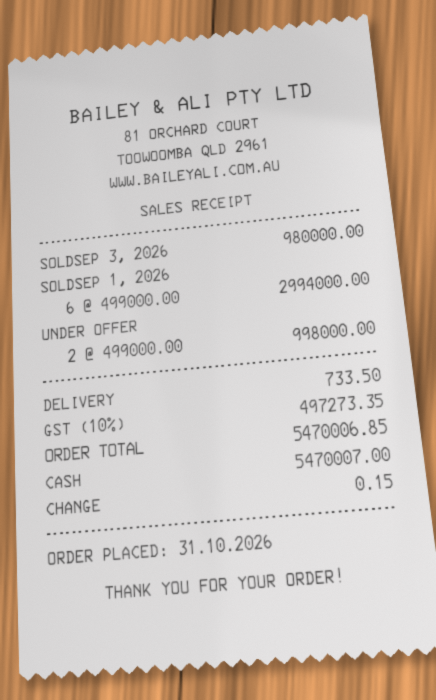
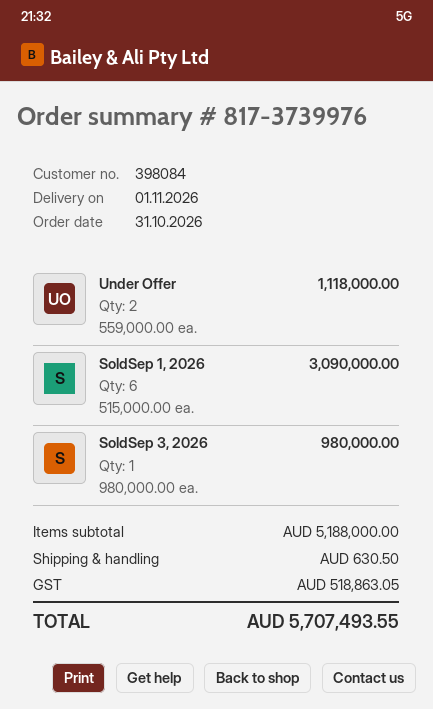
SOLDSEP 1, 2026: 6 x 499000.00 = 2994000.00 -> 6 x 515000.00 = 3090000.00
UNDER OFFER: 2 x 499000.00 = 998000.00 -> 2 x 559000.00 = 1118000.00
shipping: 733.50 -> 630.50
tax: 497273.35 -> 518863.05
total: 5470006.85 -> 5707493.55

